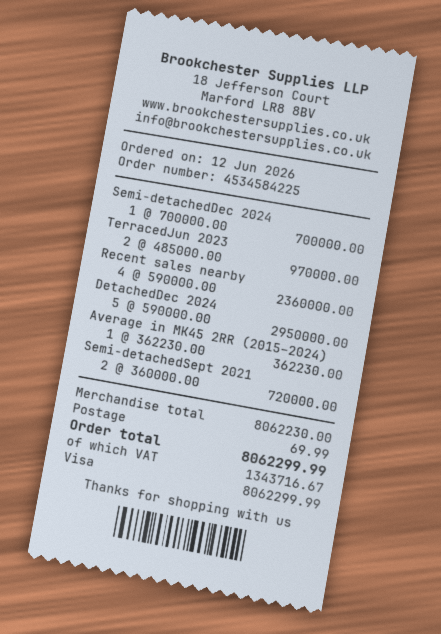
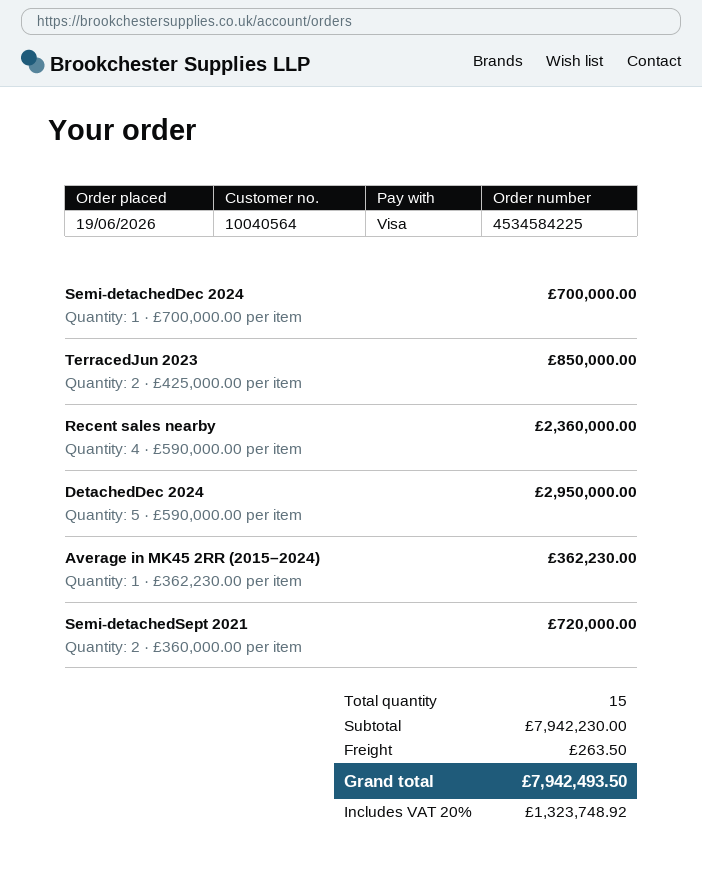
order date: 2026-06-12 -> 2026-06-19
TerracedJun 2023: 2 x 485000.00 = 970000.00 -> 2 x 425000.00 = 850000.00
subtotal: 8062230.00 -> 7942230.00
shipping: 69.99 -> 263.50
tax: 1343716.67 -> 1323748.92
total: 8062299.99 -> 7942493.50

